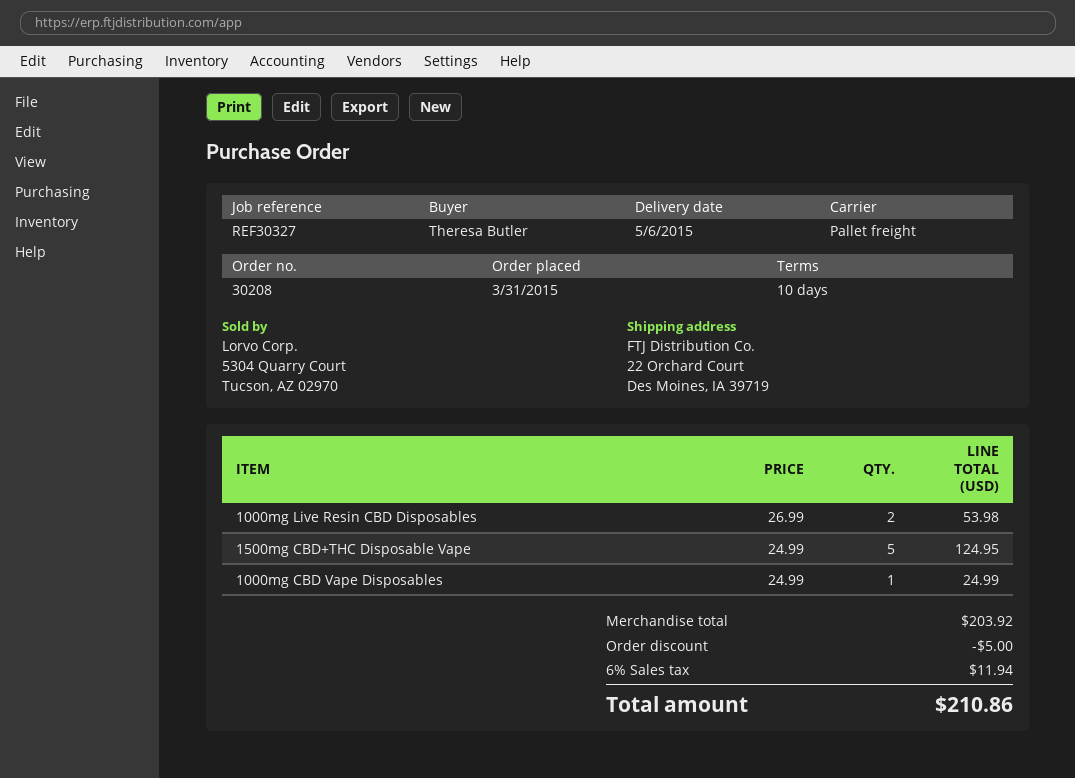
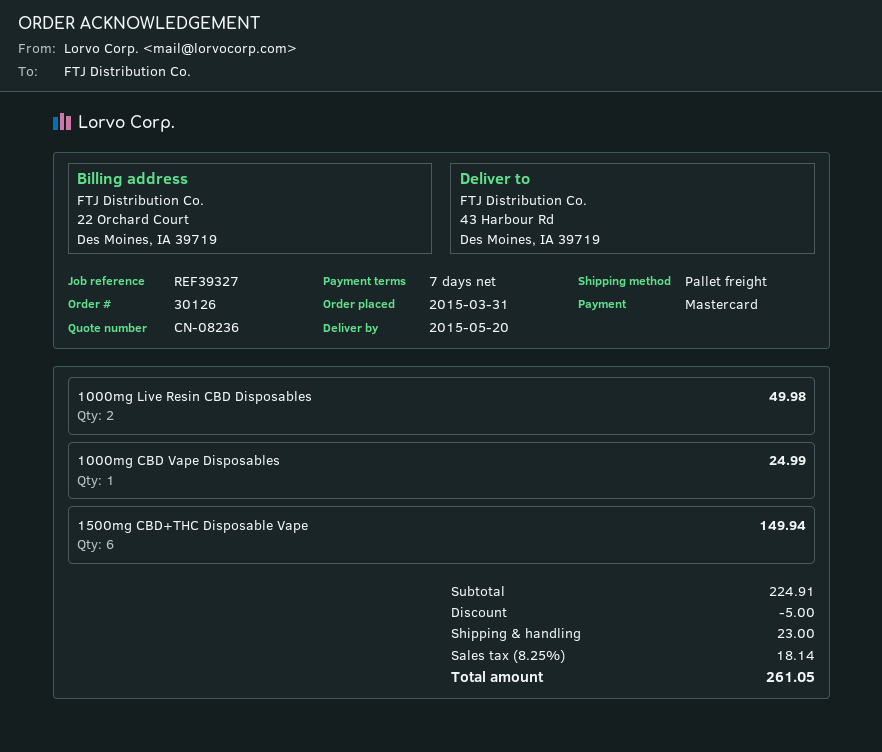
order number: 30208 -> 30126
delivery date: 2015-05-06 -> 2015-05-20
payment terms: 10 days -> 7 days
reference: REF30327 -> REF39327
ship to: 22 Orchard Court, Des Moines, IA 39719 -> 43 Harbour Rd, Des Moines, IA 39719
1000mg Live Resin CBD Disposables: 2 for 53.98 -> 2 for 49.98
1500mg CBD+THC Disposable Vape: 5 for 124.95 -> 6 for 149.94
subtotal: 203.92 -> 224.91
shipping: none -> 23.00
tax: 6% = 11.94 -> 8.25% = 18.14
total: 210.86 -> 261.05

